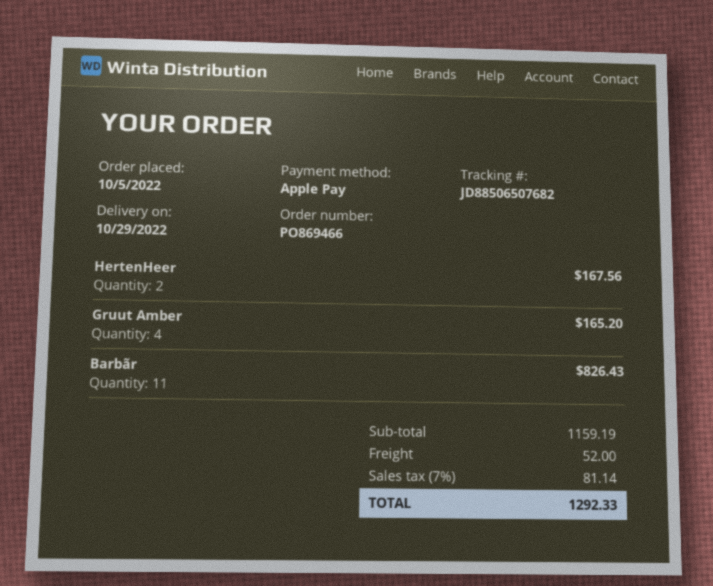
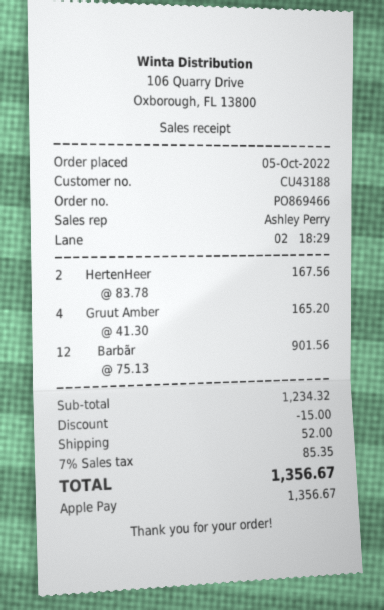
Barbãr: 11 for 826.43 -> 12 for 901.56
subtotal: 1159.19 -> 1234.32
discount: none -> 15.00
tax: 7% = 81.14 -> 7% = 85.35
total: 1292.33 -> 1356.67

